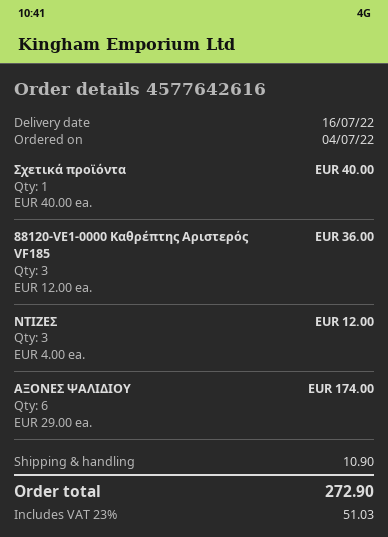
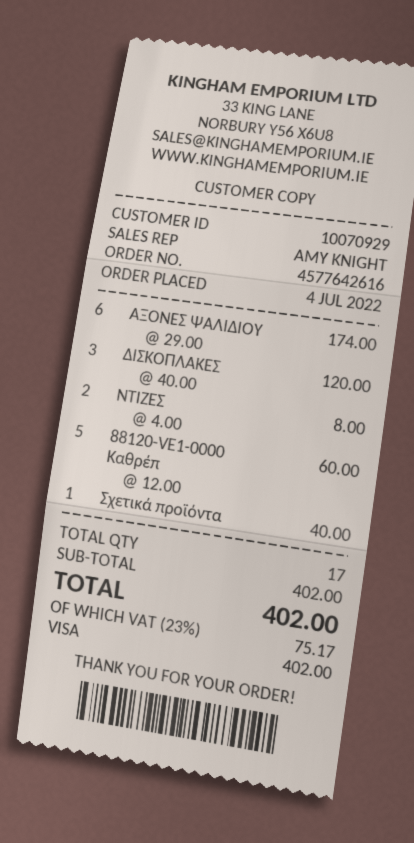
88120-VE1-0000 Καθρέπτης Αριστερός VF185: 3 x 12.00 = 36.00 -> 5 x 12.00 = 60.00
ΝΤΙΖΕΣ: 3 x 4.00 = 12.00 -> 2 x 4.00 = 8.00
ΔΙΣΚΟΠΛΑΚΕΣ: none -> 3 x 40.00 = 120.00
shipping: 10.90 -> none
tax: 23% = 51.03 -> 23% = 75.17
total: 272.90 -> 402.00

